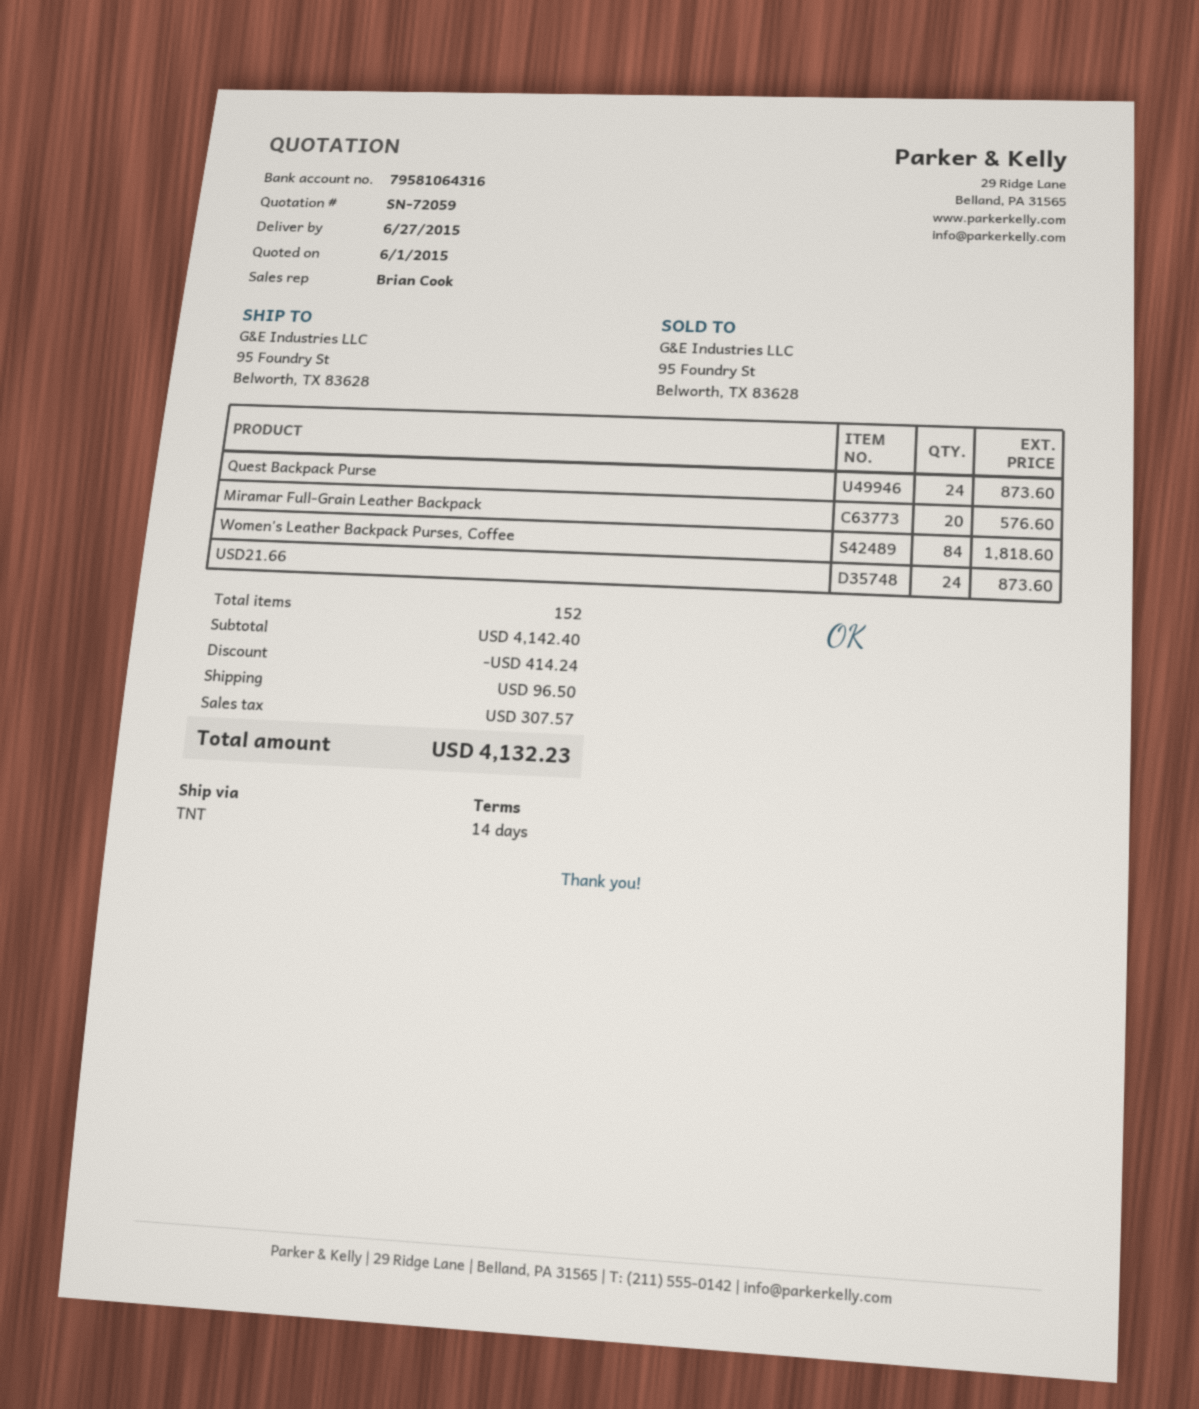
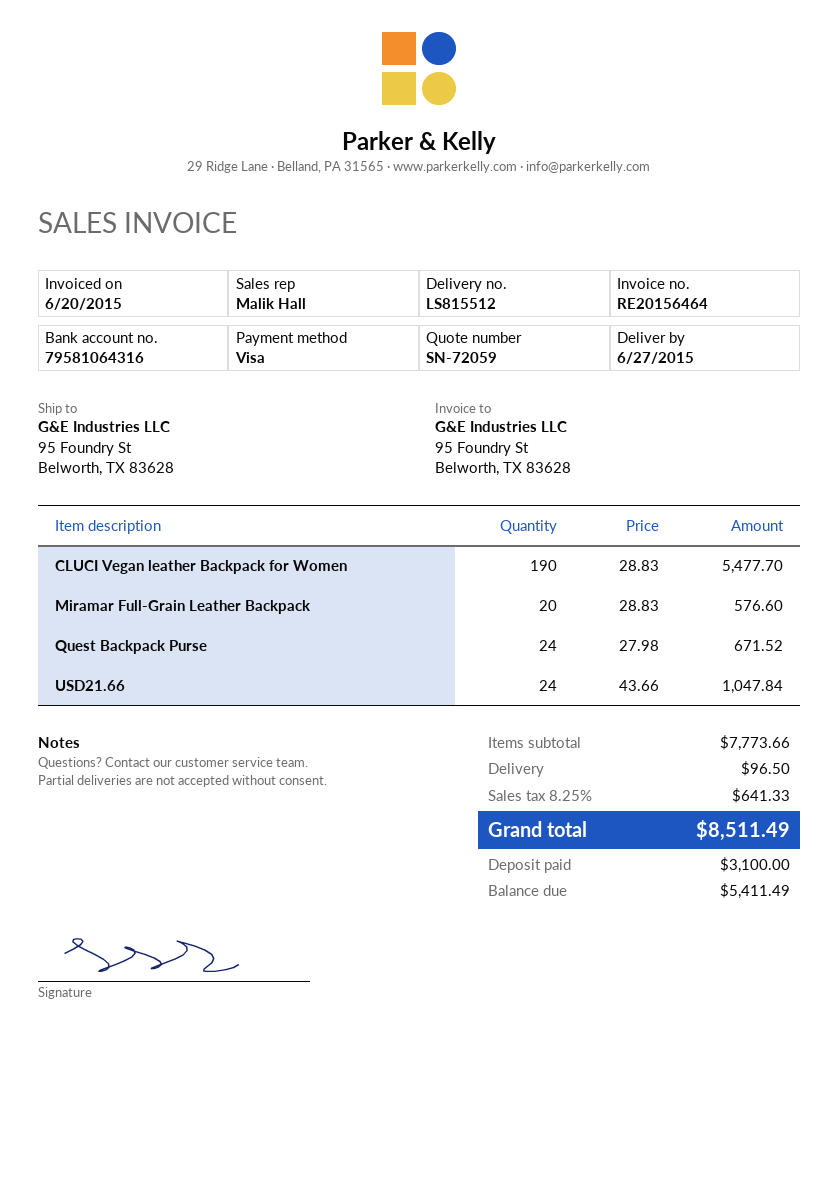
sales rep: Brian Cook -> Malik Hall
Quest Backpack Purse: 24 for 873.60 -> 24 for 671.52
Women's Leather Backpack Purses, Coffee: 84 for 1818.60 -> none
USD21.66: 24 for 873.60 -> 24 for 1047.84
CLUCI Vegan leather Backpack for Women: none -> 190 for 5477.70
subtotal: 4142.40 -> 7773.66
discount: 414.24 -> none
tax: 307.57 -> 641.33
total: 4132.23 -> 8511.49

